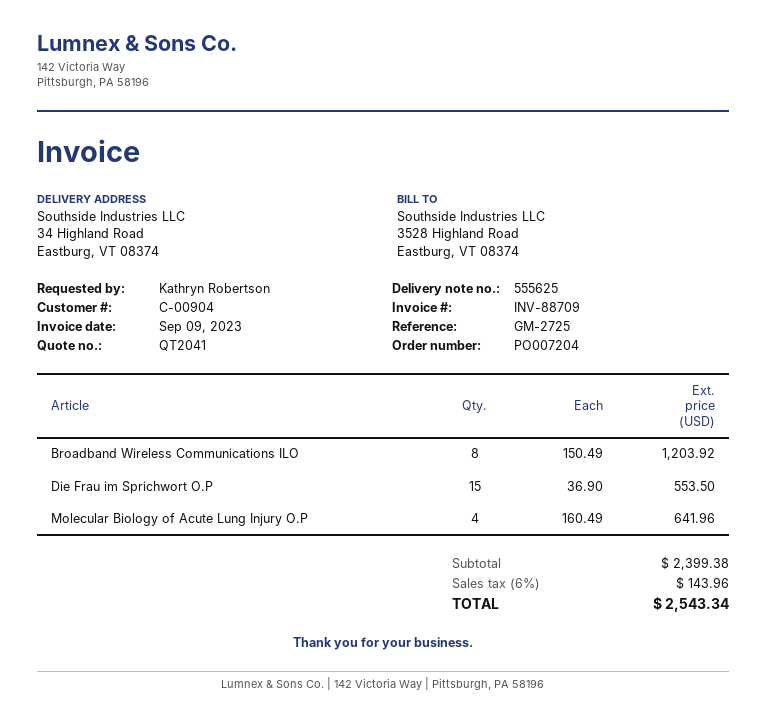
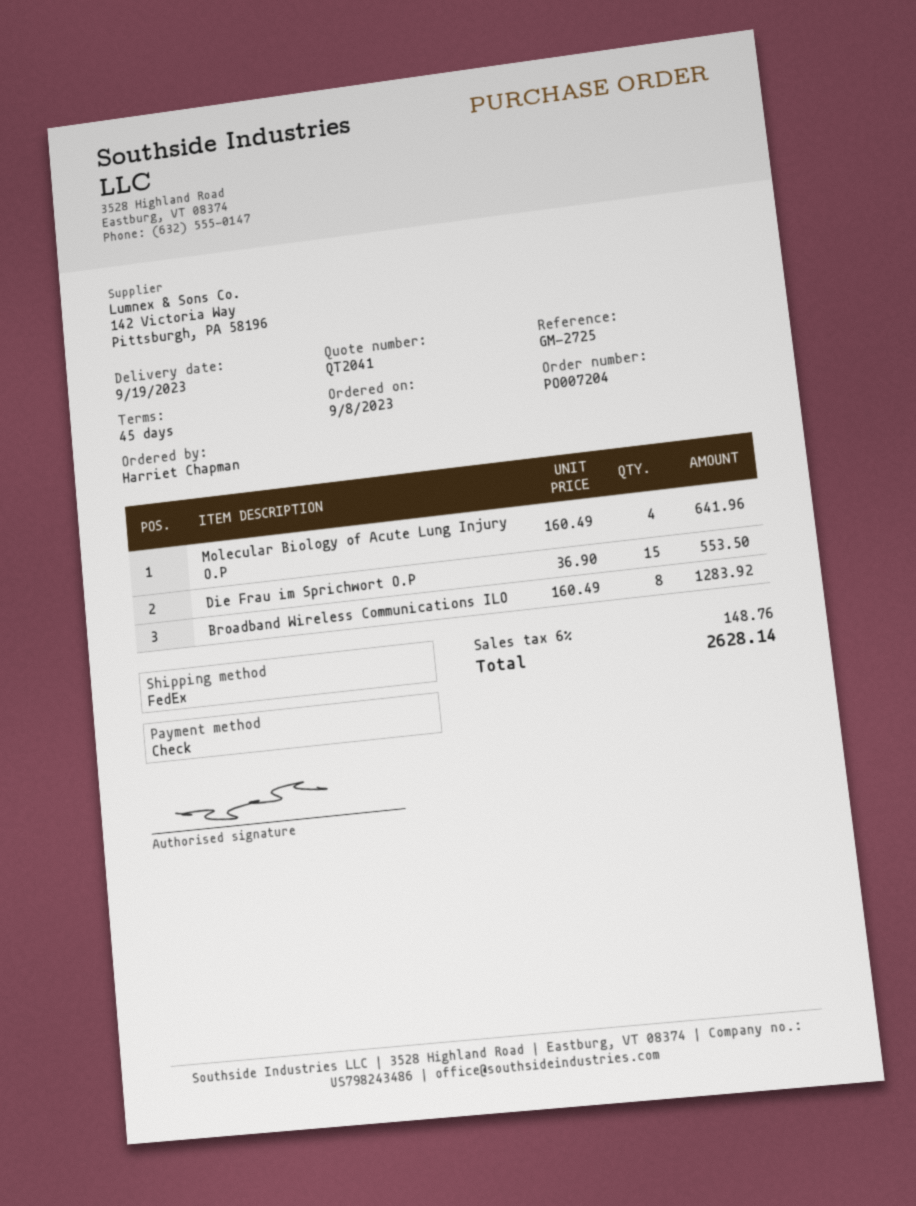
ordered by: Kathryn Robertson -> Harriet Chapman
Broadband Wireless Communications ILO: 8 x 150.49 = 1203.92 -> 8 x 160.49 = 1283.92
tax: 6% = 143.96 -> 6% = 148.76
total: 2543.34 -> 2628.14

